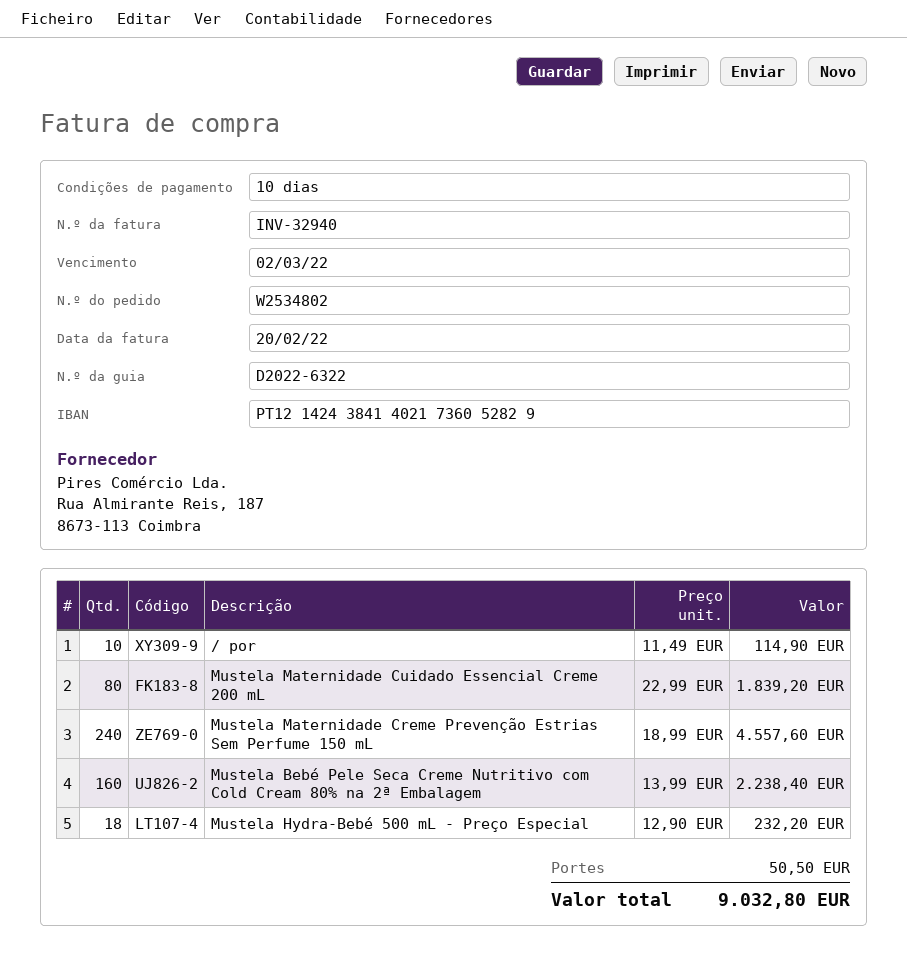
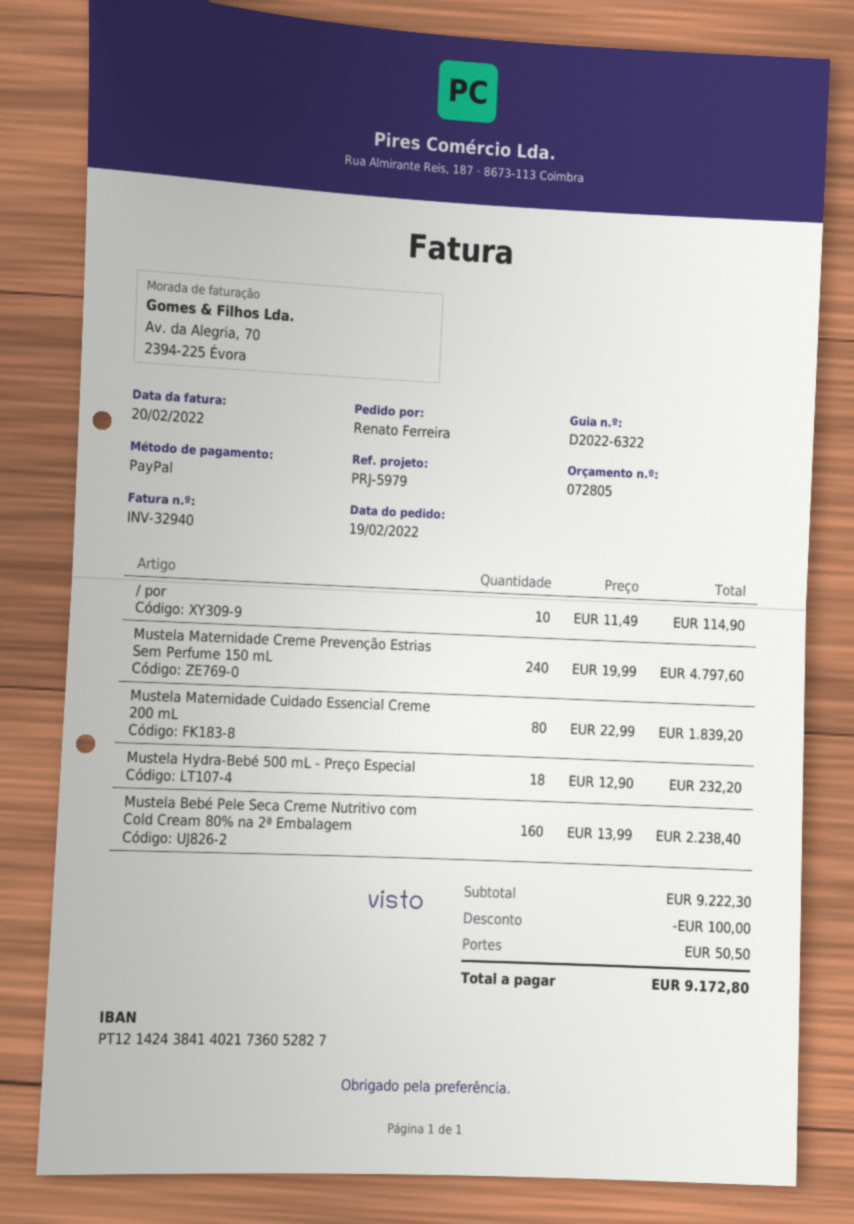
bank account: PT12142438414021736052829 -> PT12142438414021736052827
Mustela Maternidade Creme Prevenção Estrias Sem Perfume 150 mL: 240 x 18.99 = 4557.60 -> 240 x 19.99 = 4797.60
discount: none -> 100.00
total: 9032.80 -> 9172.80

